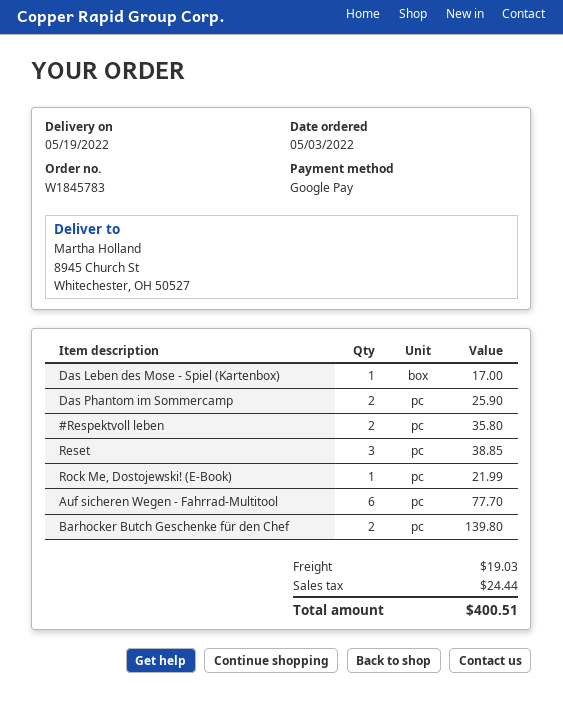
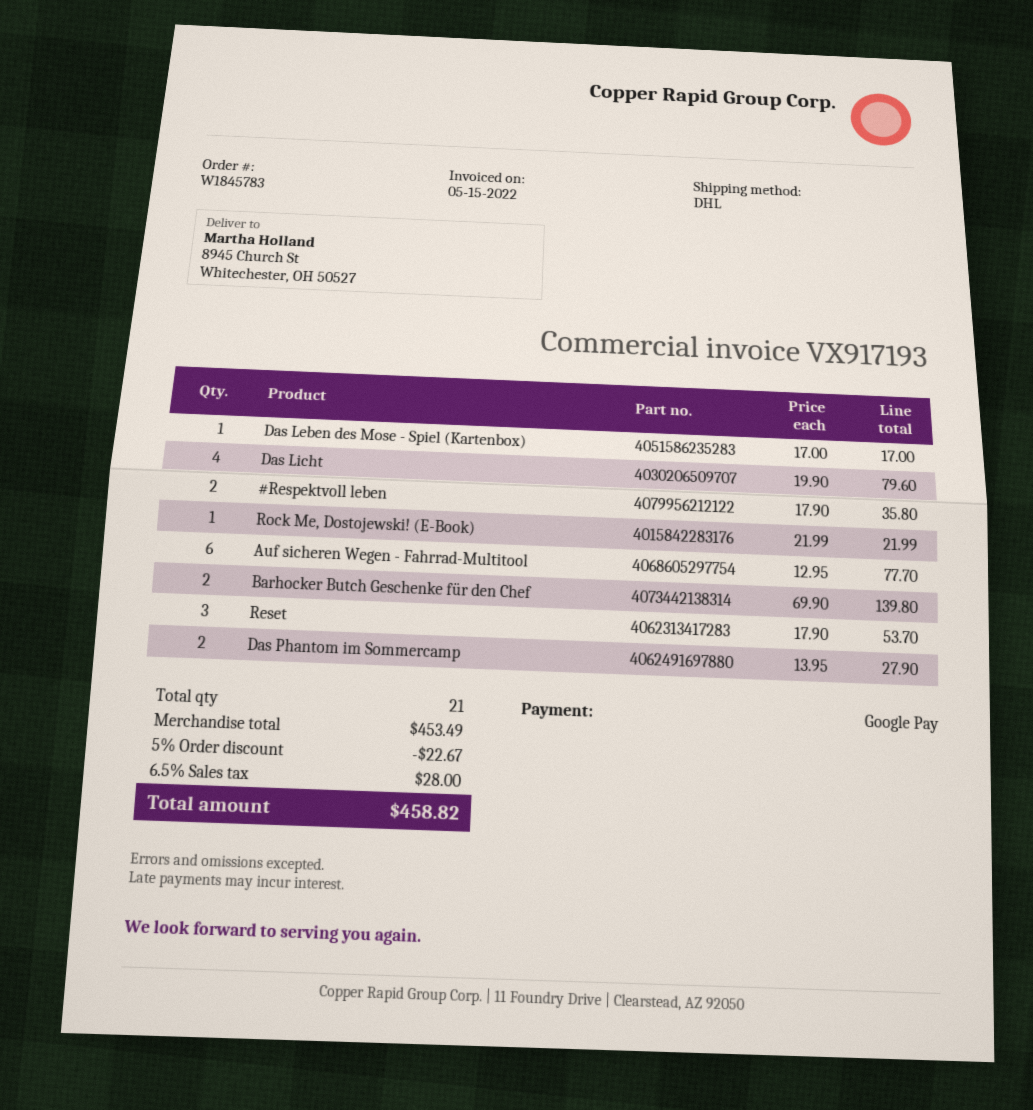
Das Phantom im Sommercamp: 2 for 25.90 -> 2 for 27.90
Reset: 3 for 38.85 -> 3 for 53.70
Das Licht: none -> 4 for 79.60
discount: none -> 5% = 22.67
shipping: 19.03 -> none
tax: 24.44 -> 28.00
total: 400.51 -> 458.82

